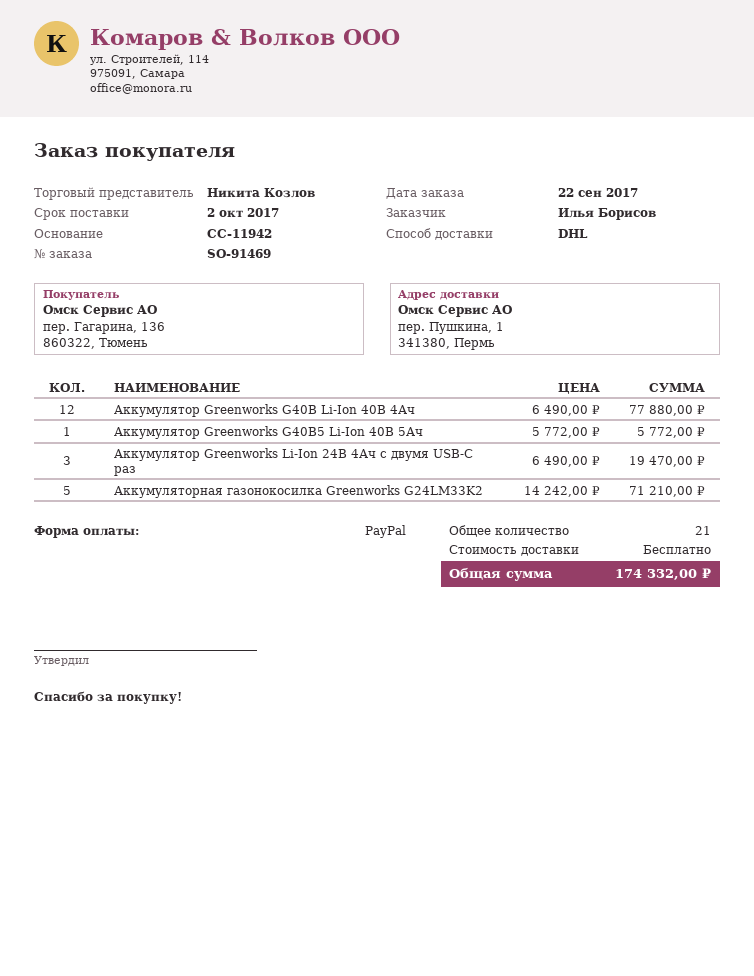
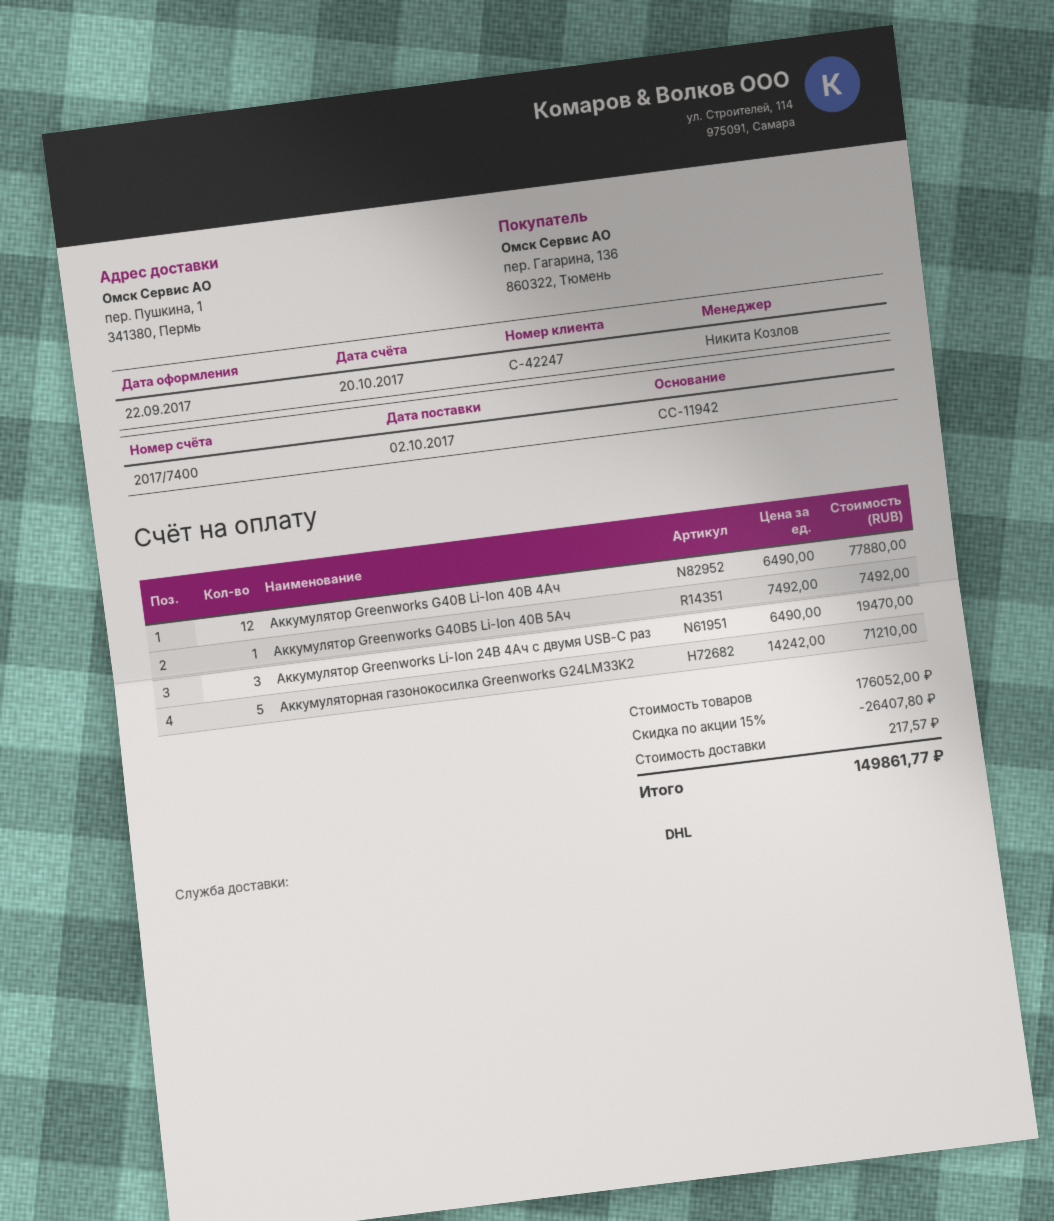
Аккумулятор Greenworks G40B5 Li-Ion 40В 5Ач: 1 x 5772.00 = 5772.00 -> 1 x 7492.00 = 7492.00
discount: none -> 15% = 26407.80
shipping: 0.00 -> 217.57
total: 174332.00 -> 149861.77

